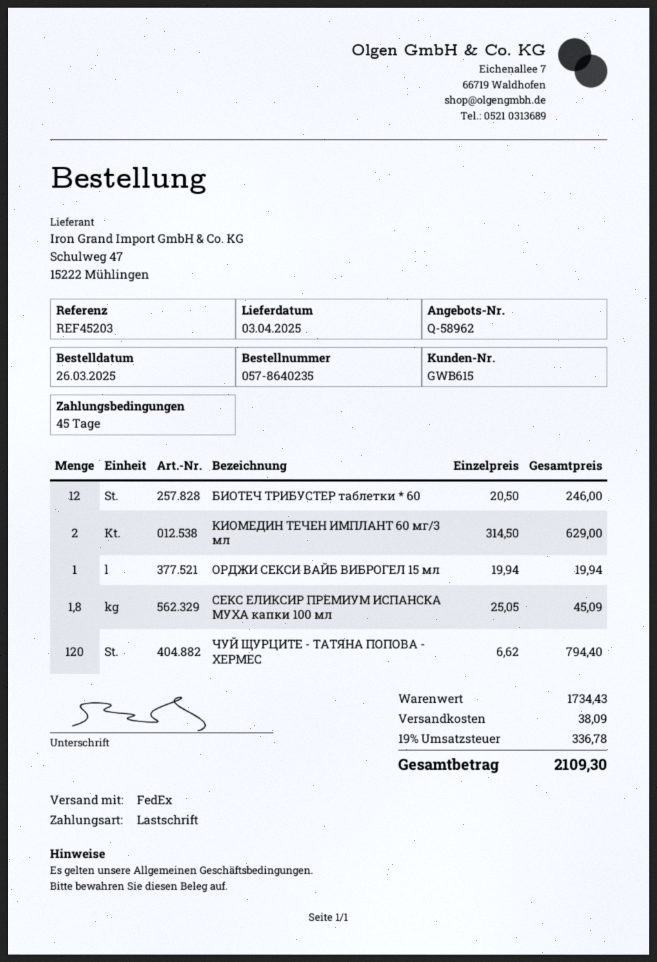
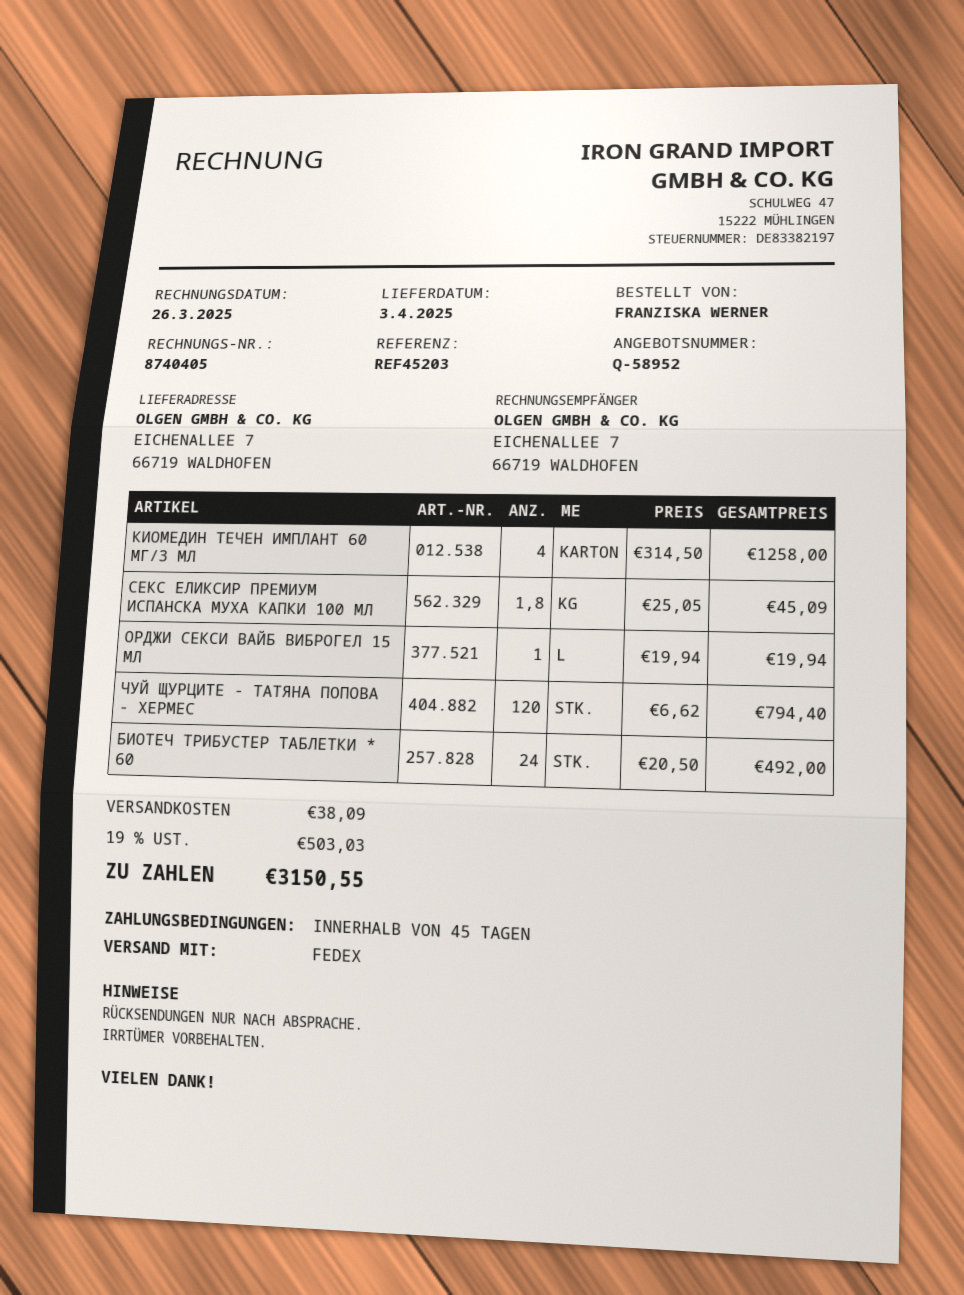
quote number: Q-58962 -> Q-58952
БИОТЕЧ ТРИБУСТЕР таблетки * 60: 12 x 20.50 = 246.00 -> 24 x 20.50 = 492.00
КИОМЕДИН ТЕЧЕН ИМПЛАНТ 60 мг/3 мл: 2 x 314.50 = 629.00 -> 4 x 314.50 = 1258.00
tax: 19% = 336.78 -> 19% = 503.03
total: 2109.30 -> 3150.55

